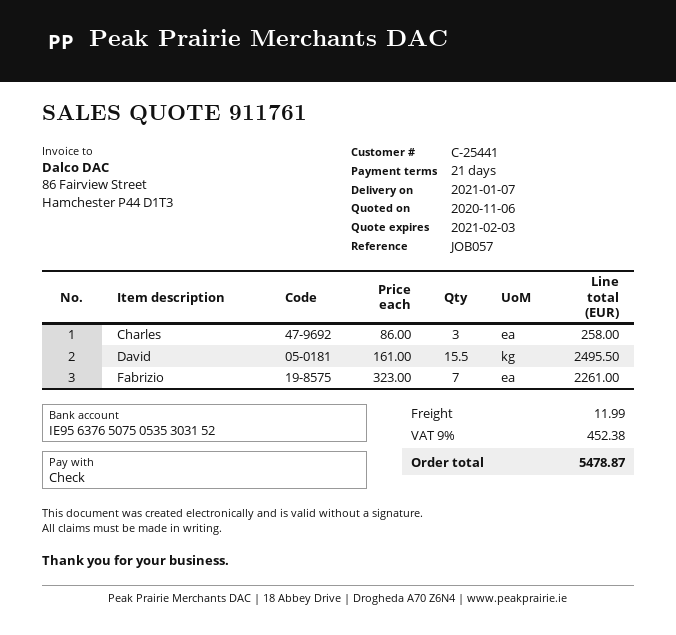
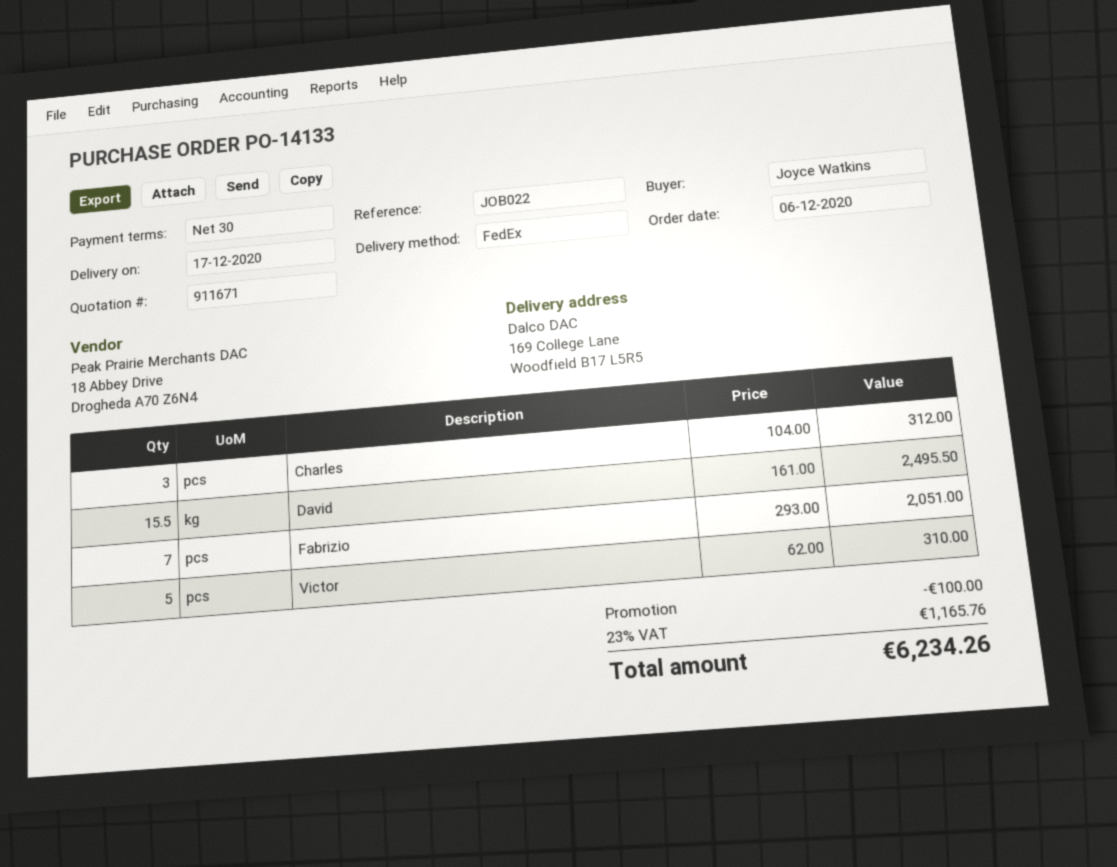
quote number: 911761 -> 911671
delivery date: 2021-01-07 -> 2020-12-17
payment terms: 21 days -> 30 days
reference: JOB057 -> JOB022
Charles: 3 x 86.00 = 258.00 -> 3 x 104.00 = 312.00
Fabrizio: 7 x 323.00 = 2261.00 -> 7 x 293.00 = 2051.00
Victor: none -> 5 x 62.00 = 310.00
discount: none -> 100.00
shipping: 11.99 -> none
tax: 9% = 452.38 -> 23% = 1165.76
total: 5478.87 -> 6234.26

